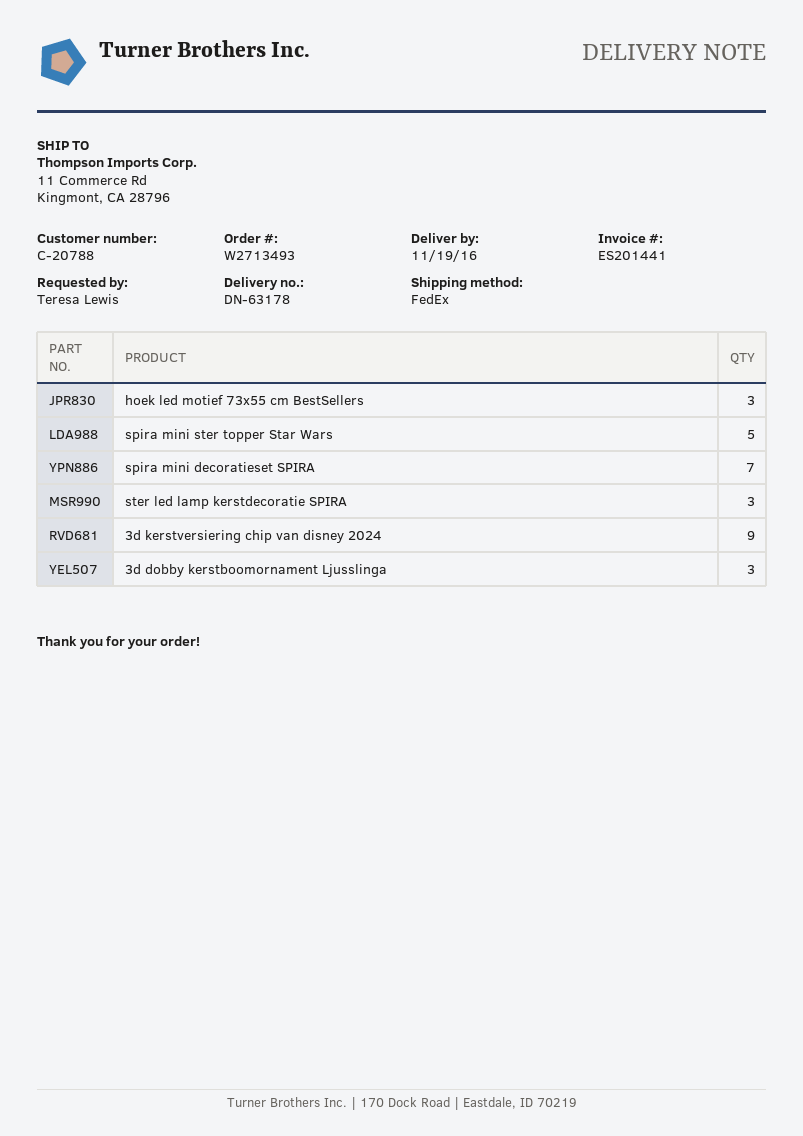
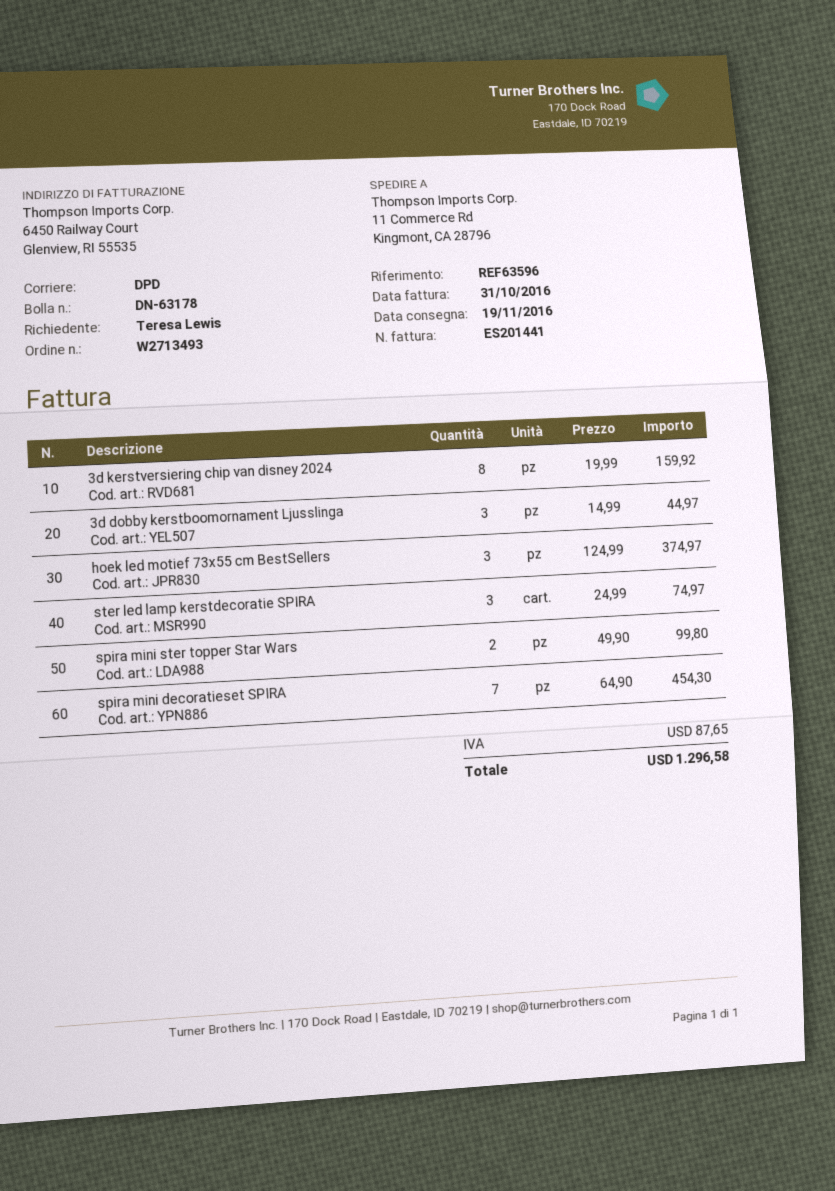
shipping method: FedEx -> DPD
spira mini ster topper Star Wars: 5 -> 2
3d kerstversiering chip van disney 2024: 9 -> 8

